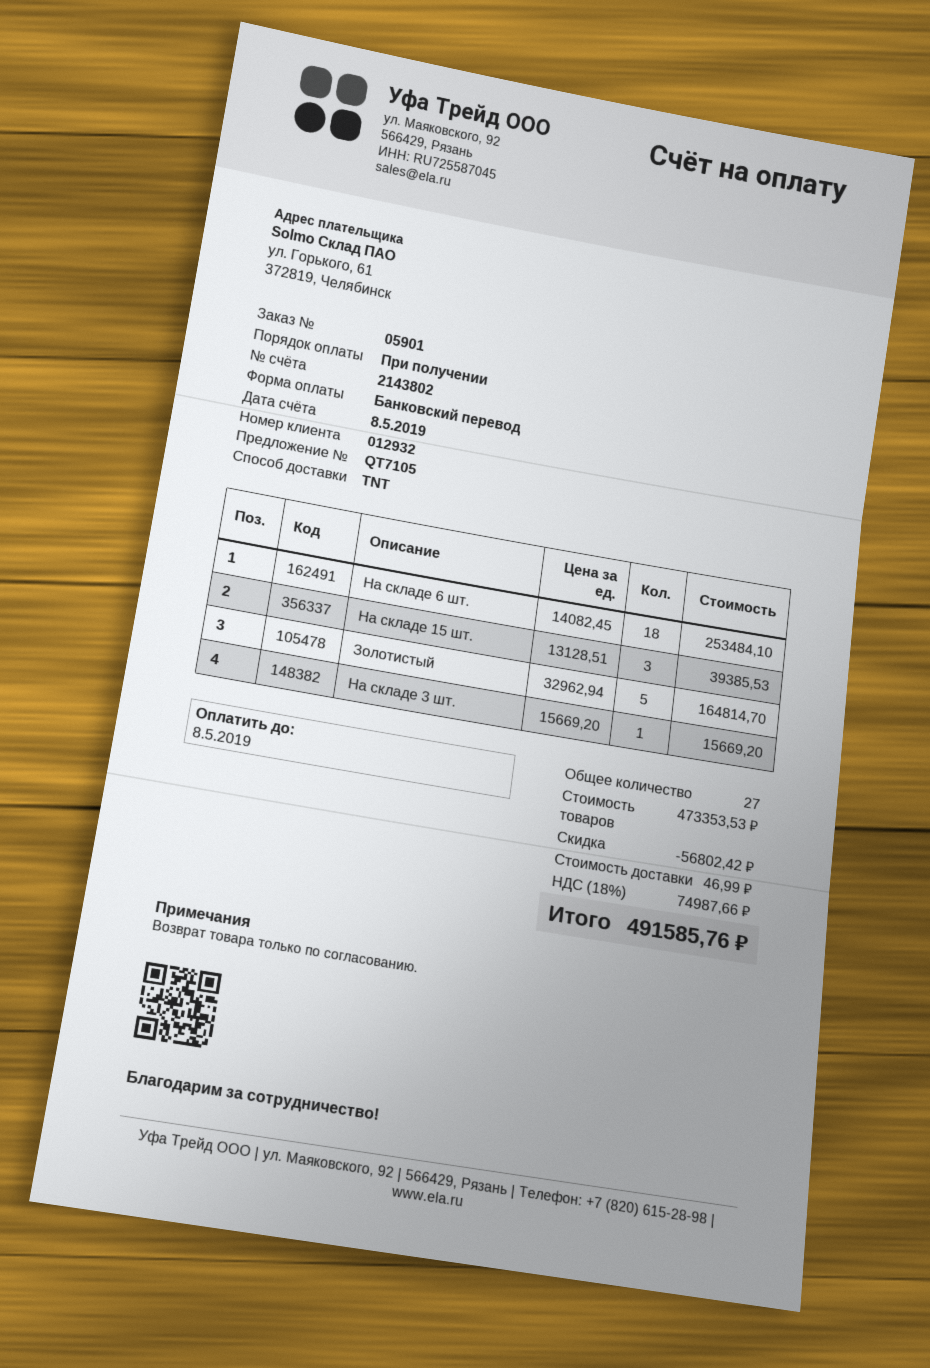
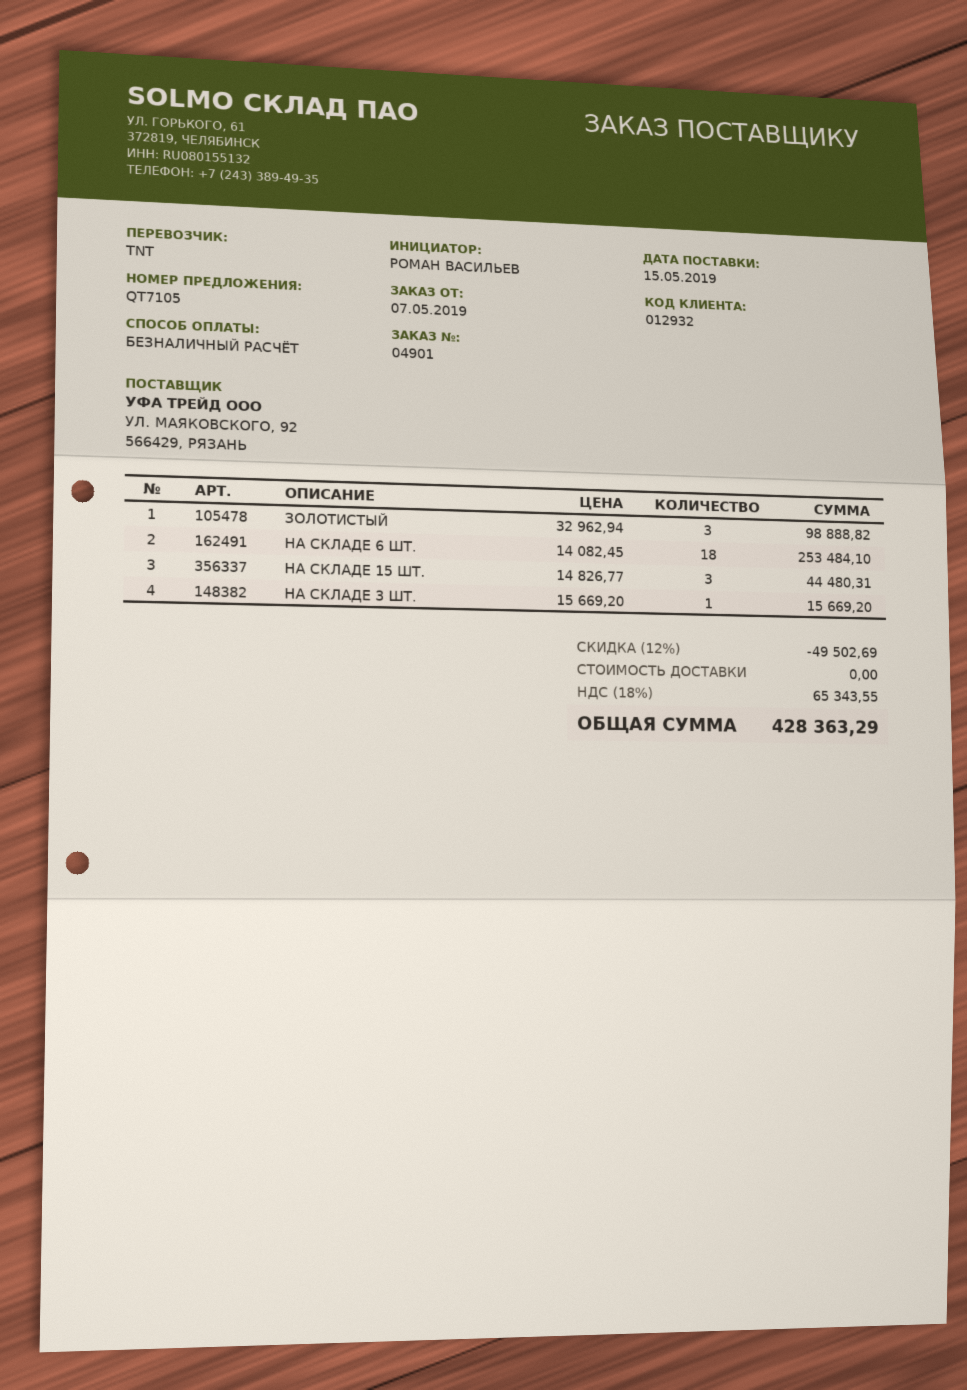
order number: 05901 -> 04901
На складе 15 шт.: 3 x 13128.51 = 39385.53 -> 3 x 14826.77 = 44480.31
Золотистый: 5 x 32962.94 = 164814.70 -> 3 x 32962.94 = 98888.82
discount: 56802.42 -> 49502.69
shipping: 46.99 -> 0.00
tax: 18% = 74987.66 -> 18% = 65343.55
total: 491585.76 -> 428363.29

